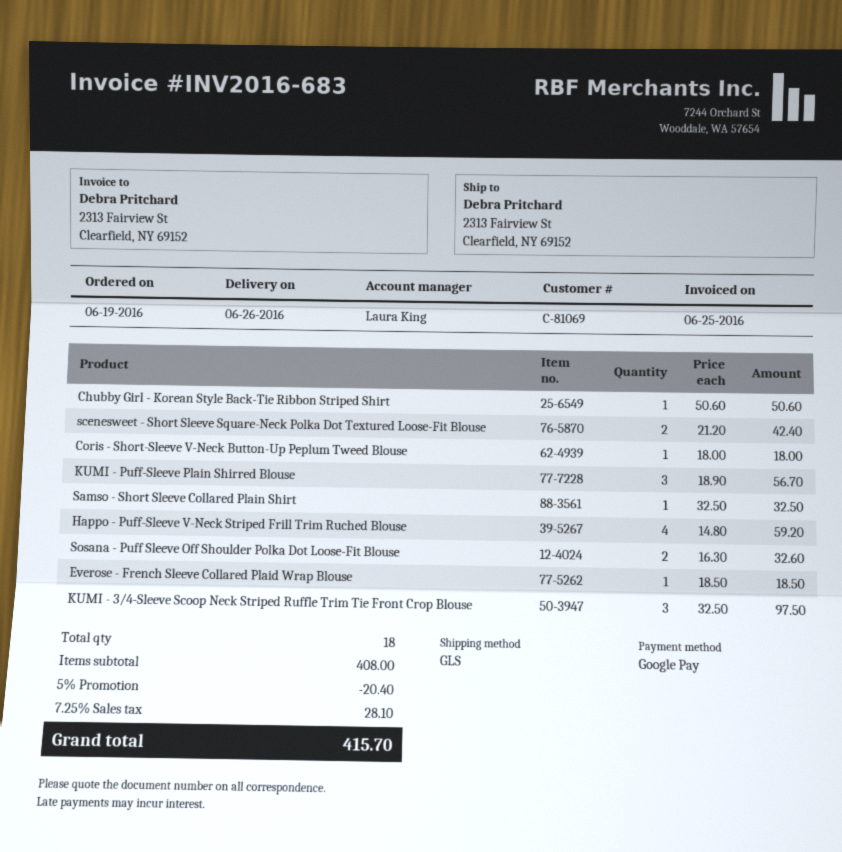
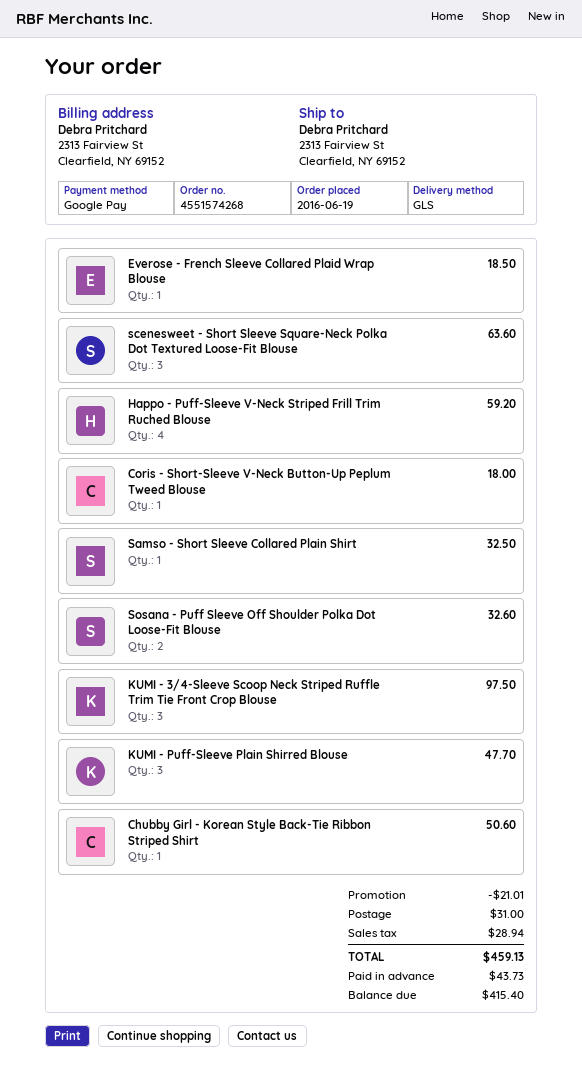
scenesweet - Short Sleeve Square-Neck Polka Dot Textured Loose-Fit Blouse: 2 for 42.40 -> 3 for 63.60
KUMI - Puff-Sleeve Plain Shirred Blouse: 3 for 56.70 -> 3 for 47.70
discount: 20.40 -> 21.01
shipping: none -> 31.00
tax: 28.10 -> 28.94
total: 415.70 -> 459.13

